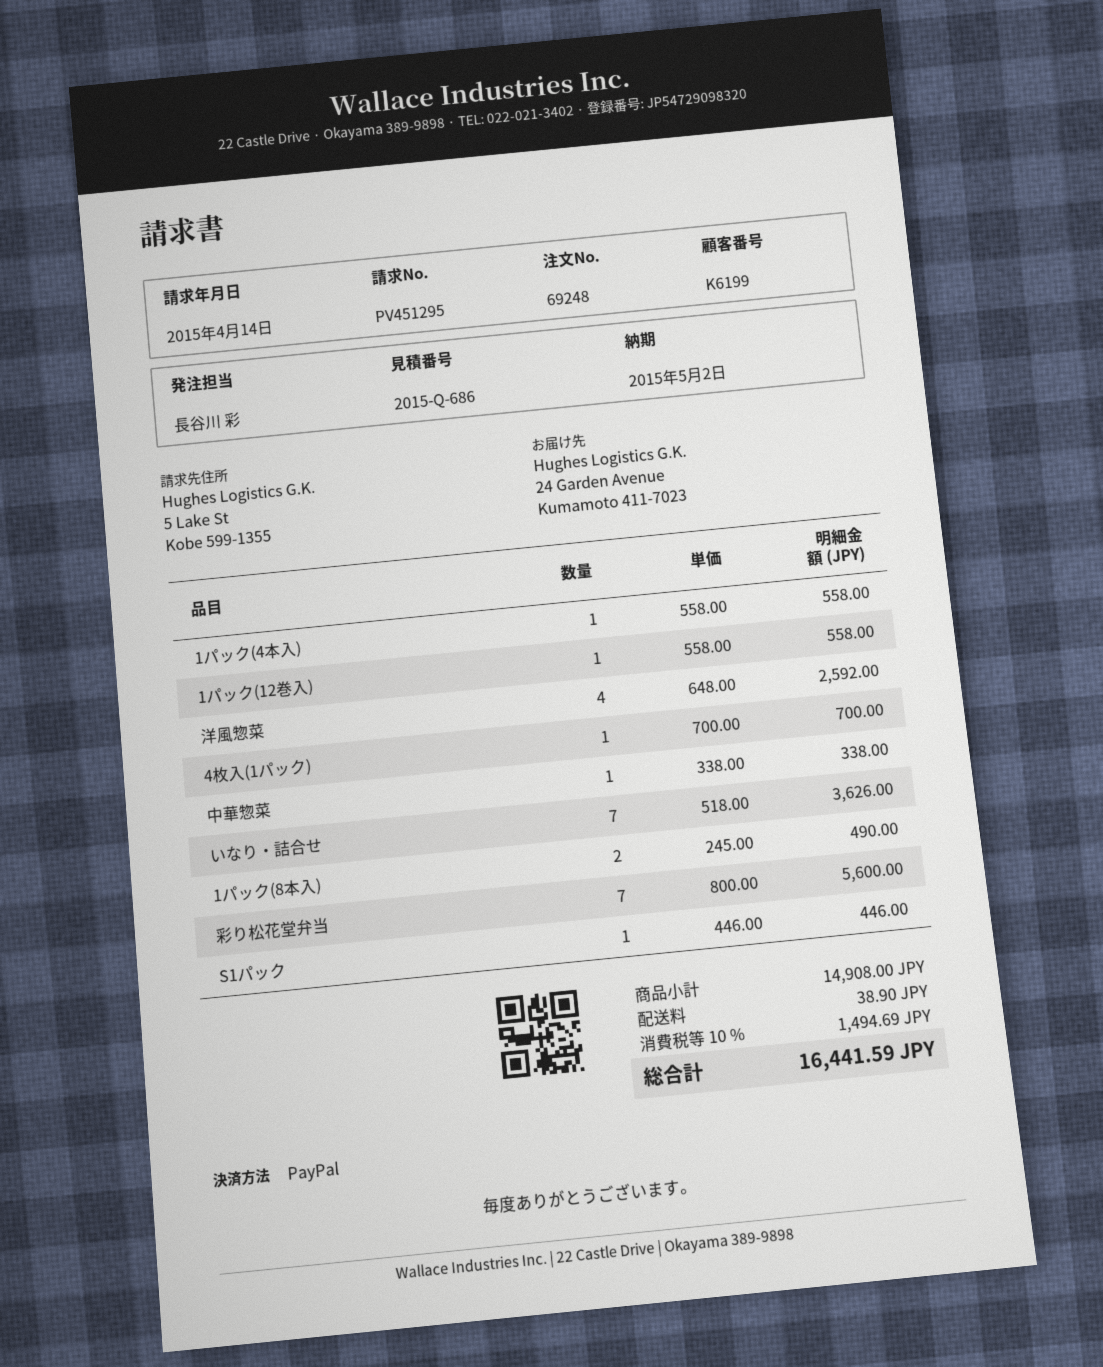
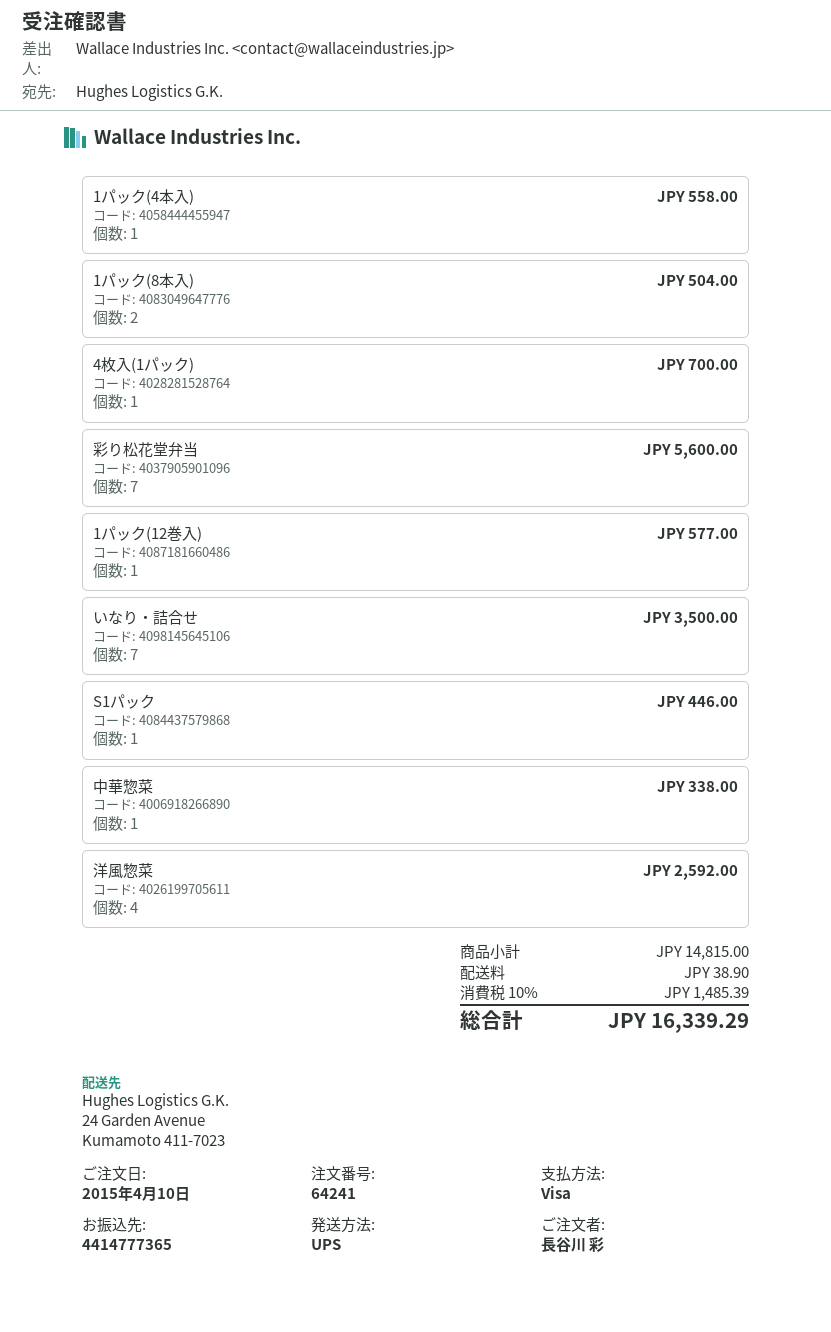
order number: 69248 -> 64241
payment method: PayPal -> Visa
1パック(12巻入): 1 for 558.00 -> 1 for 577.00
いなり・詰合せ: 7 for 3626.00 -> 7 for 3500.00
1パック(8本入): 2 for 490.00 -> 2 for 504.00
subtotal: 14908.00 -> 14815.00
tax: 10% = 1494.69 -> 10% = 1485.39
total: 16441.59 -> 16339.29

